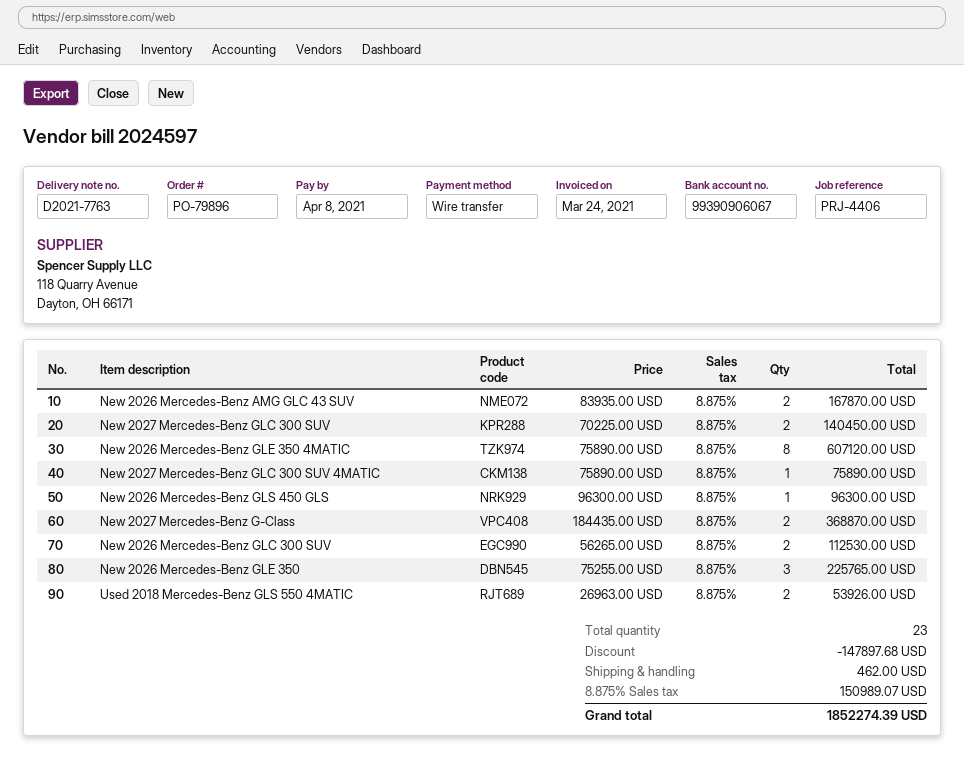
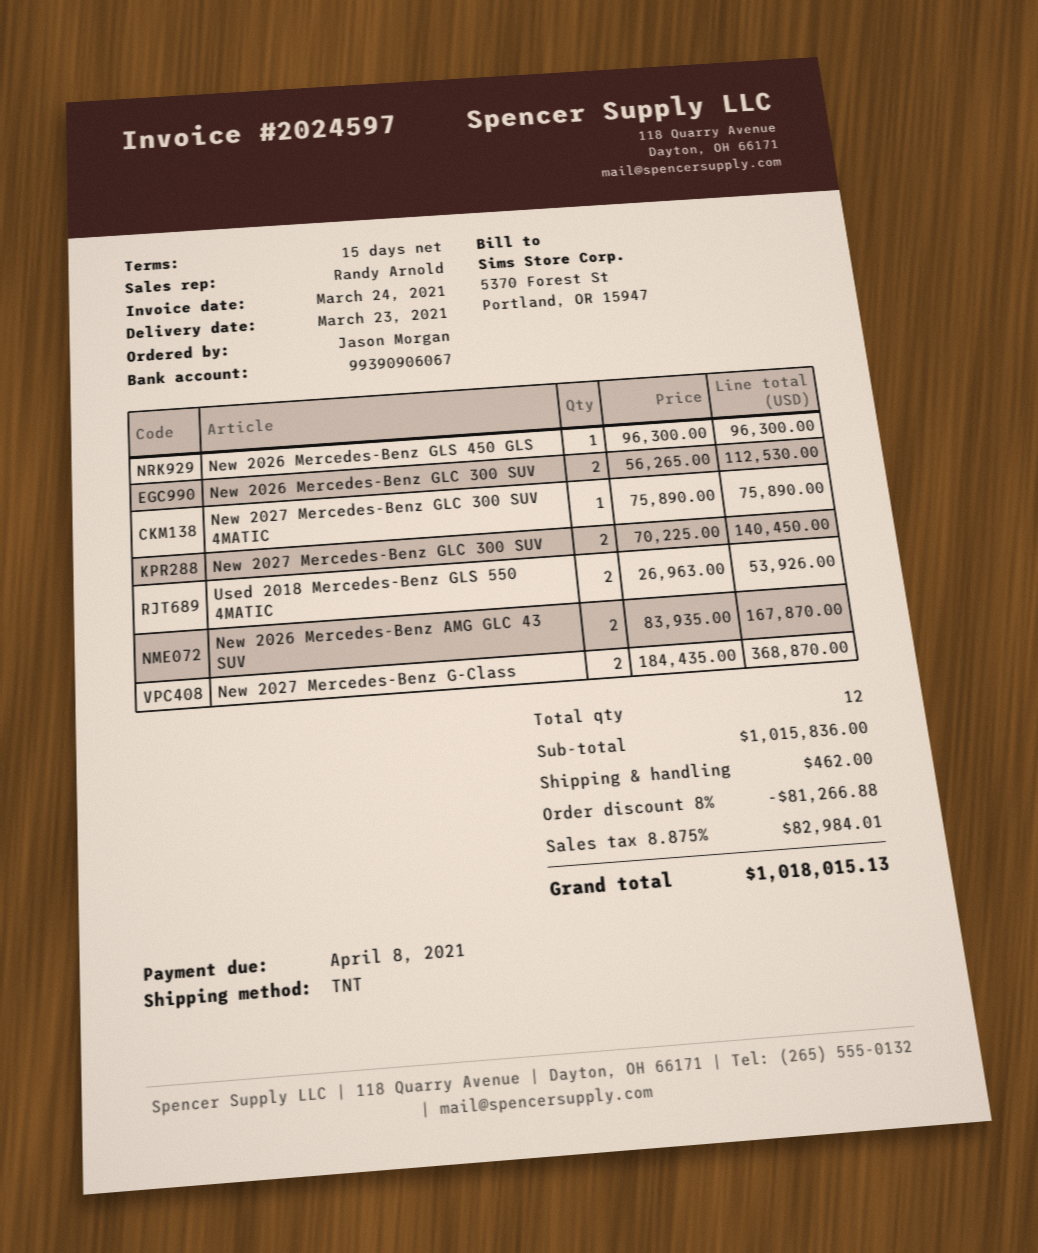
New 2026 Mercedes-Benz GLE 350 4MATIC: 8 x 75890.00 = 607120.00 -> none
New 2026 Mercedes-Benz GLE 350: 3 x 75255.00 = 225765.00 -> none
total quantity: 23 -> 12
discount: 147897.68 -> 81266.88
tax: 8.875% = 150989.07 -> 8.875% = 82984.01
total: 1852274.39 -> 1018015.13

